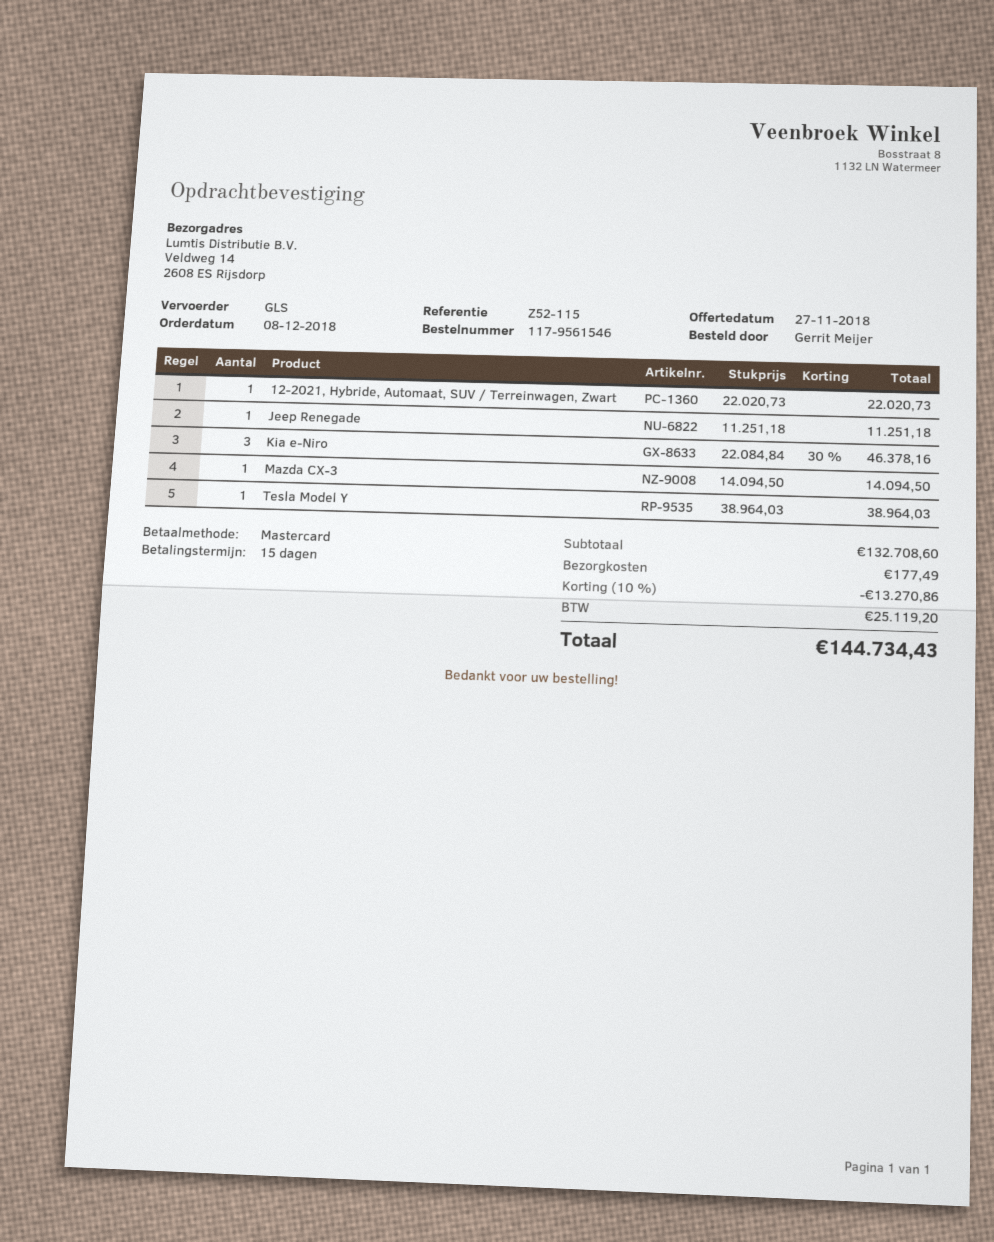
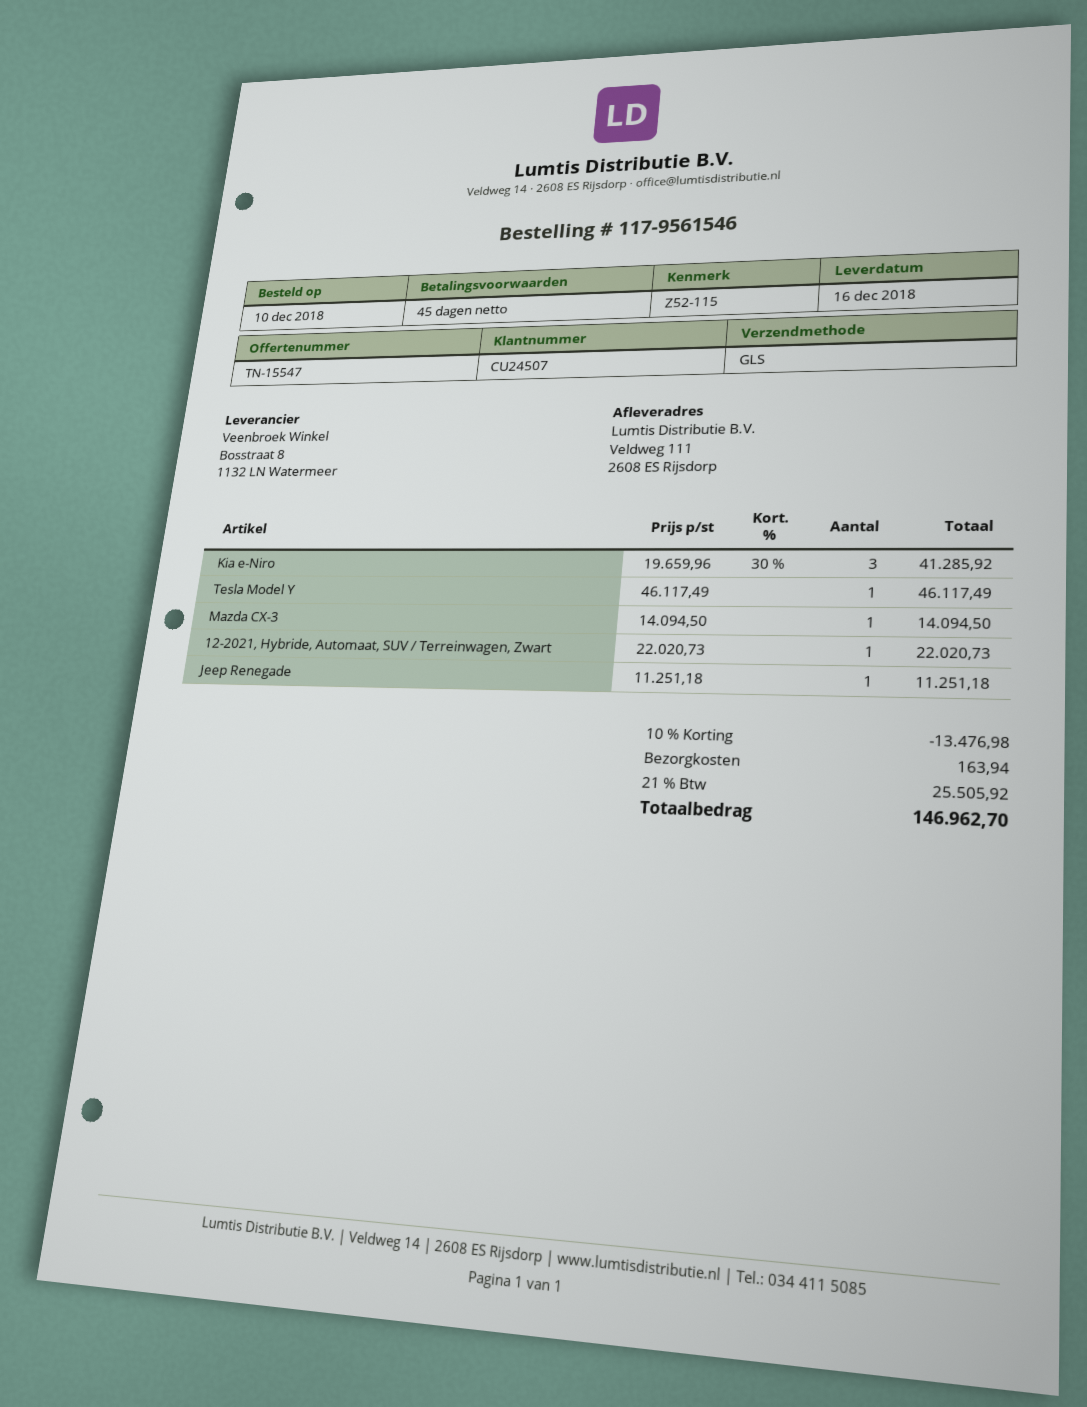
order date: 2018-12-08 -> 2018-12-10
payment terms: 15 days -> 45 days
ship to: Veldweg 14, 2608 ES Rijsdorp -> Veldweg 111, 2608 ES Rijsdorp
Kia e-Niro: 3 x 22084.84 - 30% = 46378.16 -> 3 x 19659.96 - 30% = 41285.92
Tesla Model Y: 1 x 38964.03 = 38964.03 -> 1 x 46117.49 = 46117.49
discount: 10% = 13270.86 -> 10% = 13476.98
shipping: 177.49 -> 163.94
tax: 25119.20 -> 25505.92
total: 144734.43 -> 146962.70

